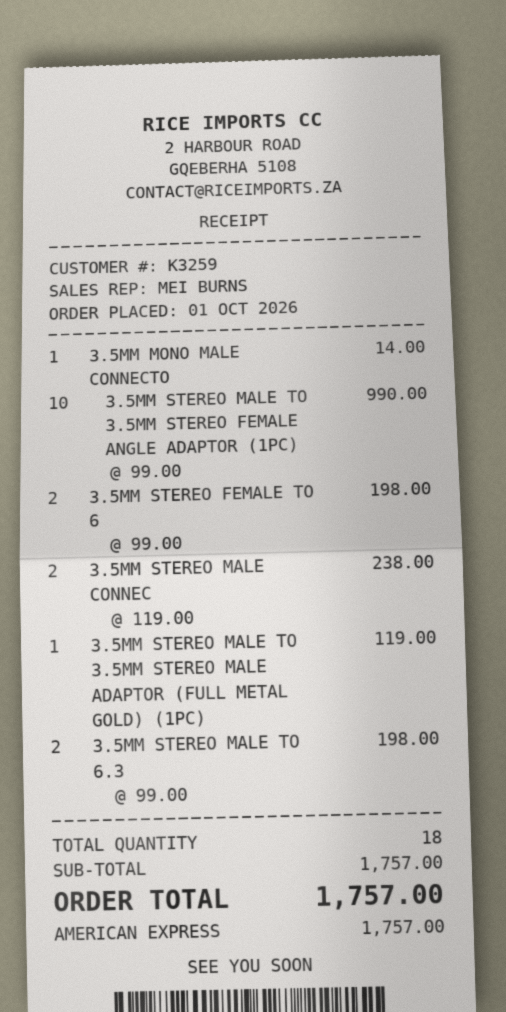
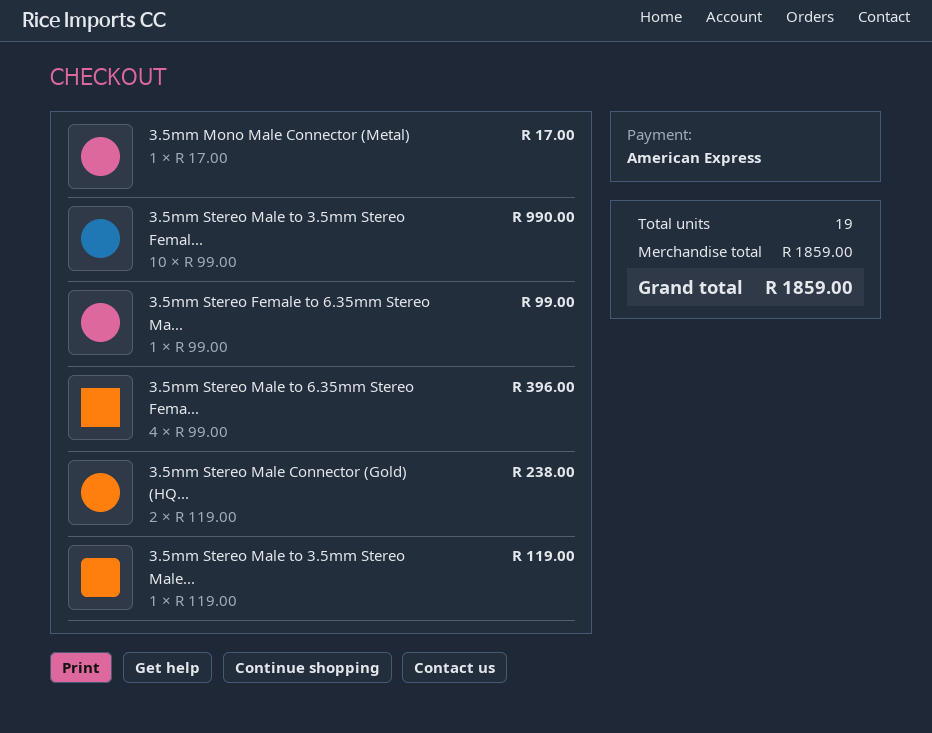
3.5MM MONO MALE CONNECTO: 1 x 14.00 = 14.00 -> 1 x 17.00 = 17.00
3.5MM STEREO FEMALE TO 6: 2 x 99.00 = 198.00 -> 1 x 99.00 = 99.00
3.5MM STEREO MALE TO 6.3: 2 x 99.00 = 198.00 -> 4 x 99.00 = 396.00
total quantity: 18 -> 19
subtotal: 1757.00 -> 1859.00
total: 1757.00 -> 1859.00

